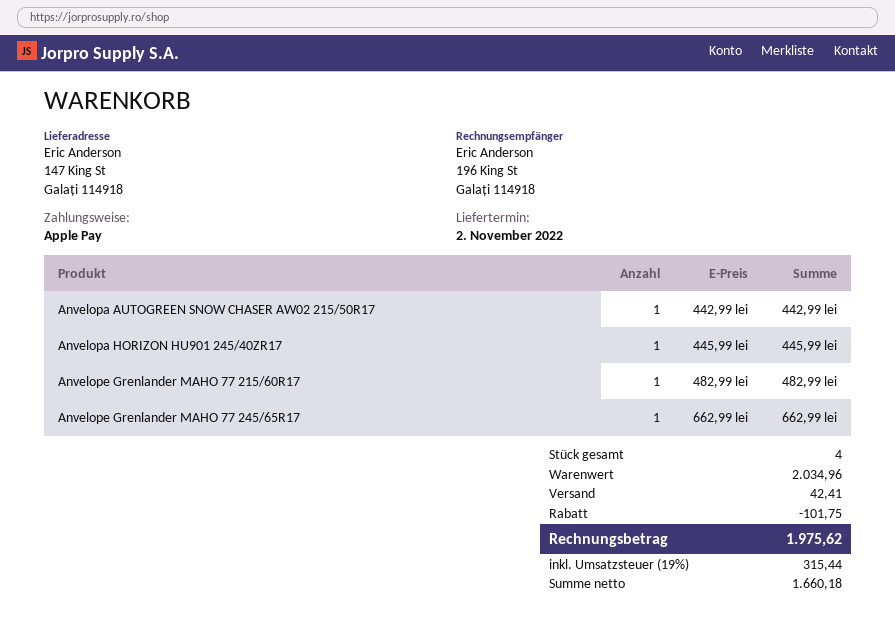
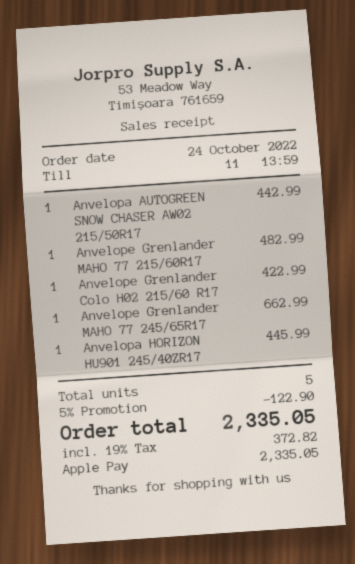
Anvelope Grenlander Colo H02 215/60 R17: none -> 1 for 422.99
total quantity: 4 -> 5
discount: 101.75 -> 122.90
shipping: 42.41 -> none
tax: 19% = 315.44 -> 19% = 372.82
total: 1975.62 -> 2335.05

